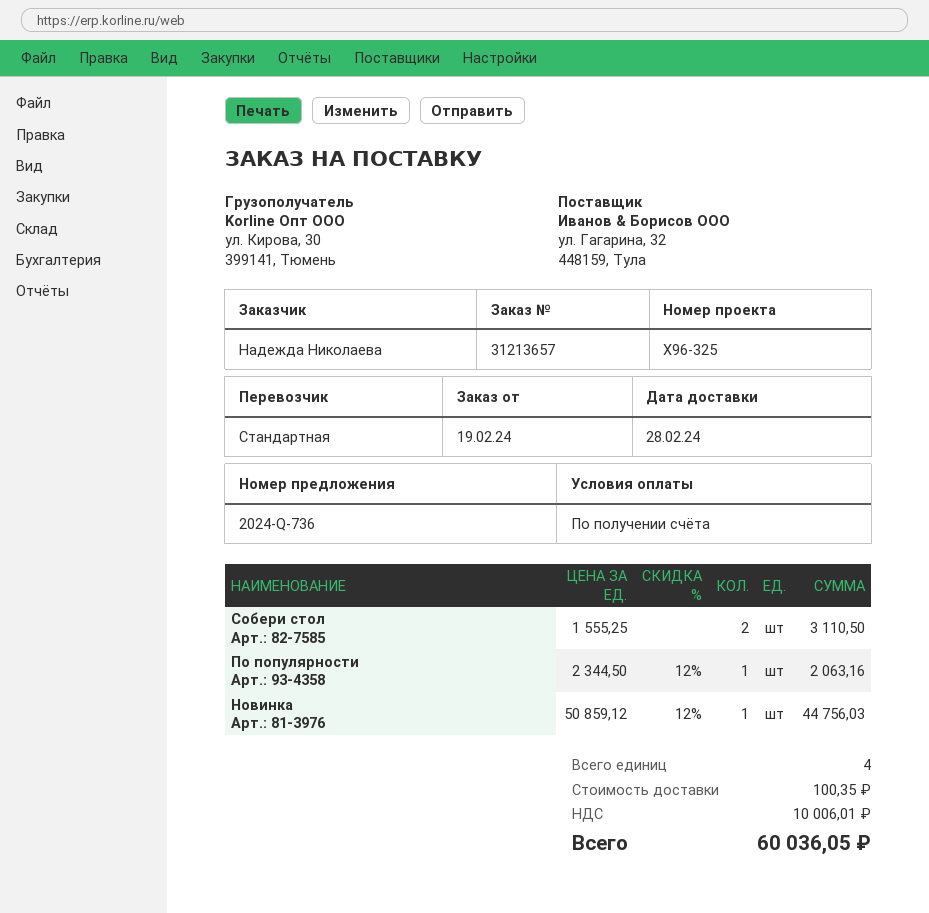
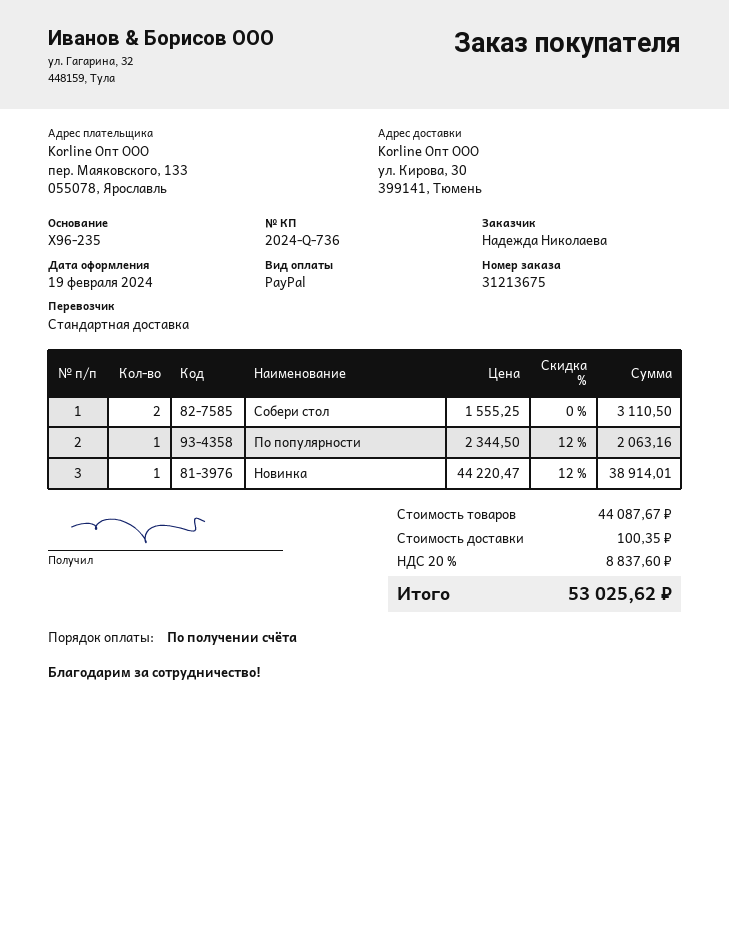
order number: 31213657 -> 31213675
reference: X96-325 -> X96-235
Новинка: 1 x 50859.12 - 12% = 44756.03 -> 1 x 44220.47 - 12% = 38914.01
tax: 10006.01 -> 8837.60
total: 60036.05 -> 53025.62

